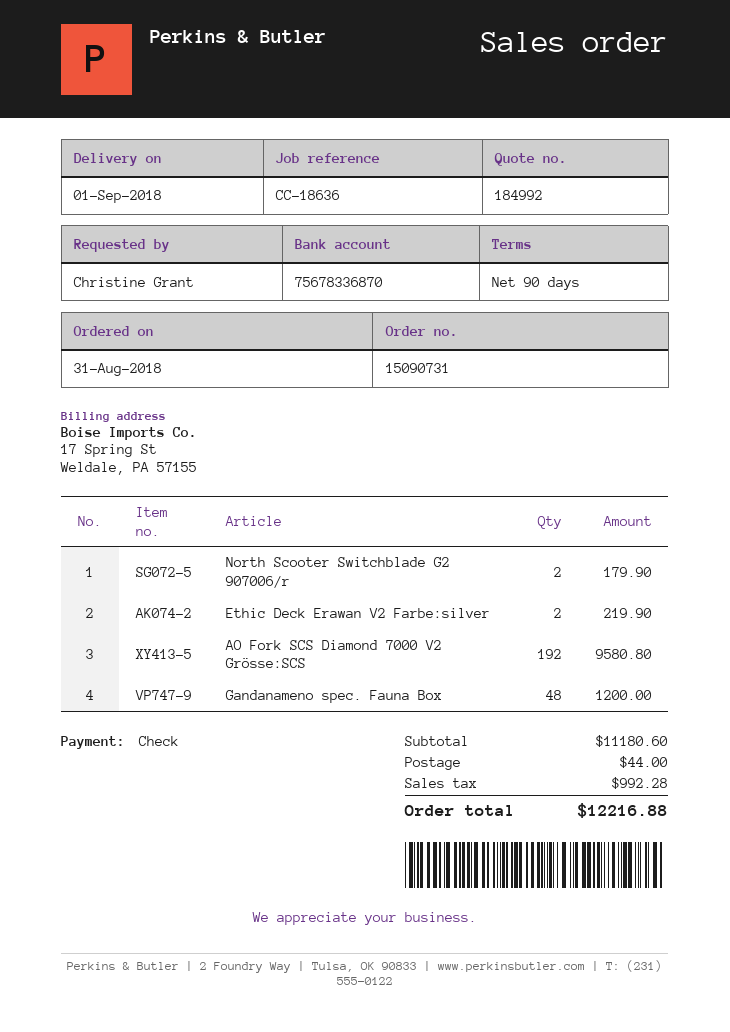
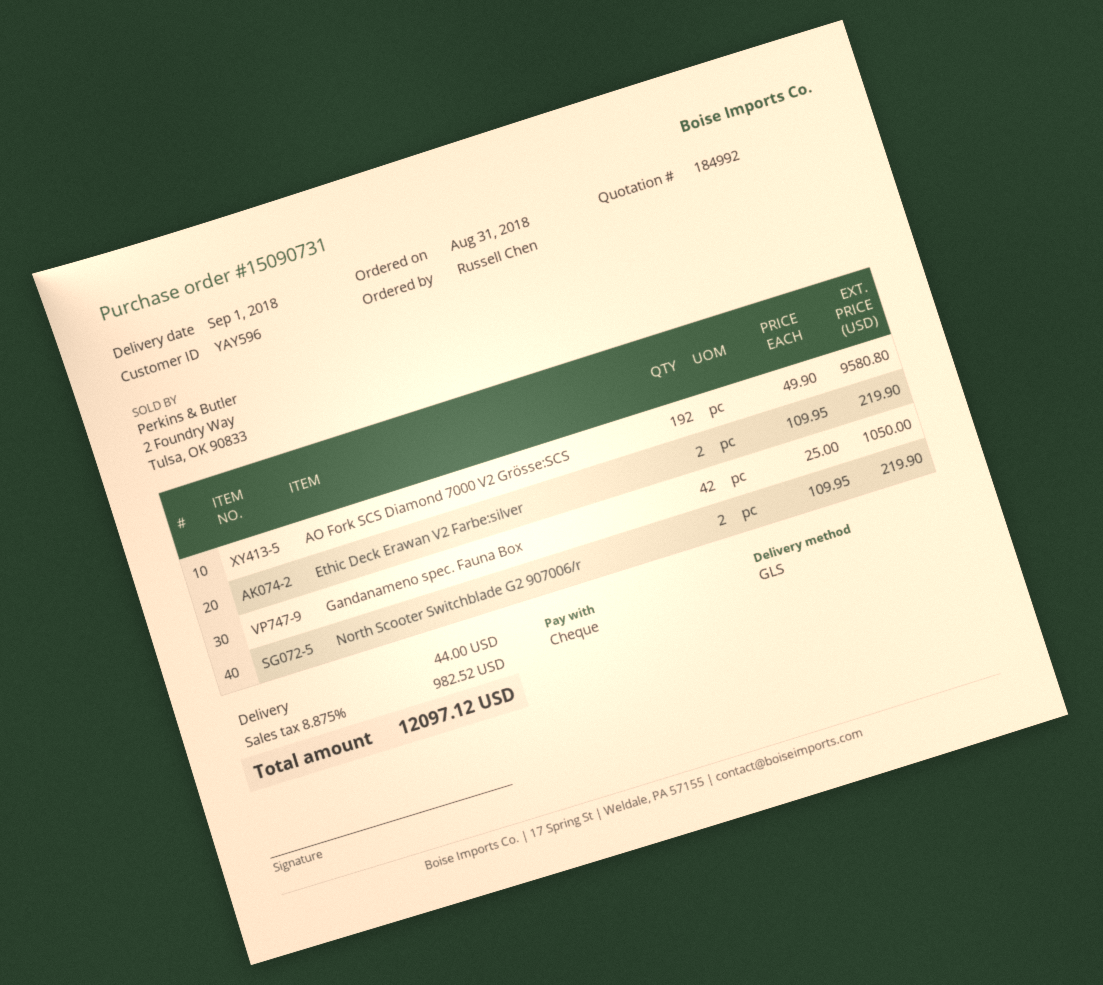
ordered by: Christine Grant -> Russell Chen
North Scooter Switchblade G2 907006/r: 2 for 179.90 -> 2 for 219.90
Gandanameno spec. Fauna Box: 48 for 1200.00 -> 42 for 1050.00
tax: 992.28 -> 982.52
total: 12216.88 -> 12097.12

